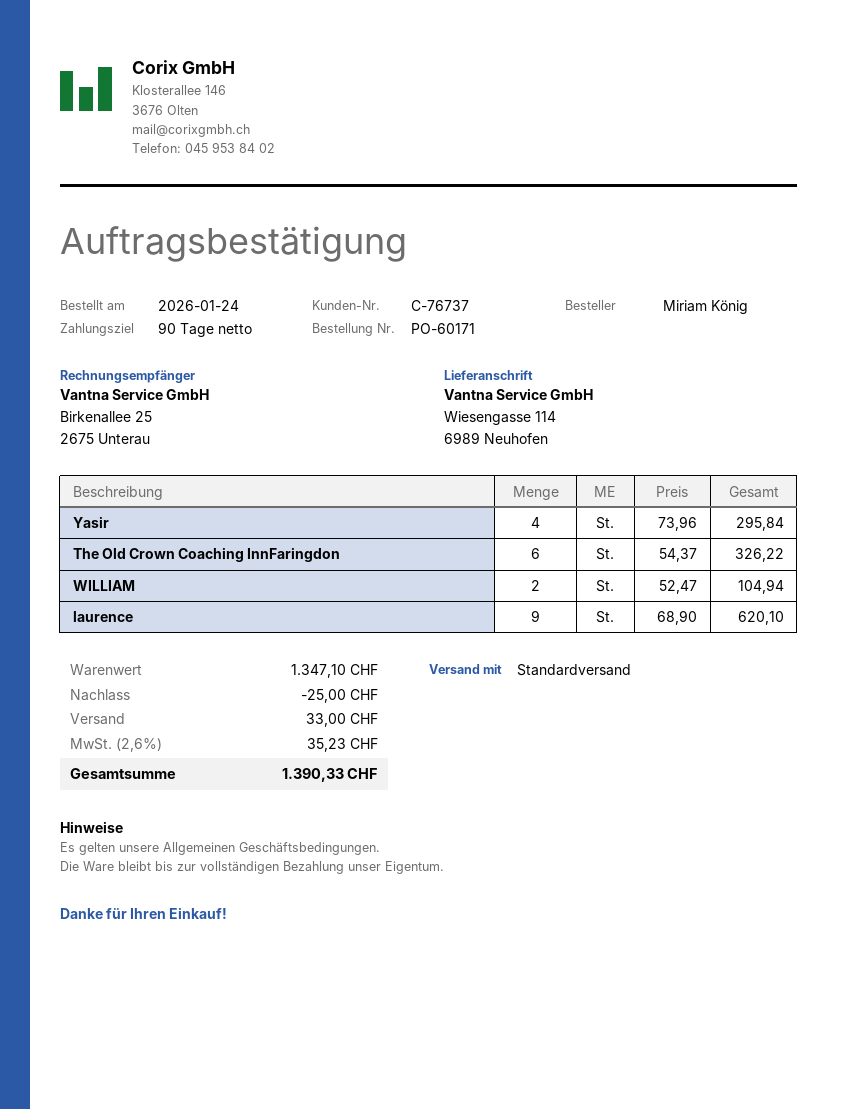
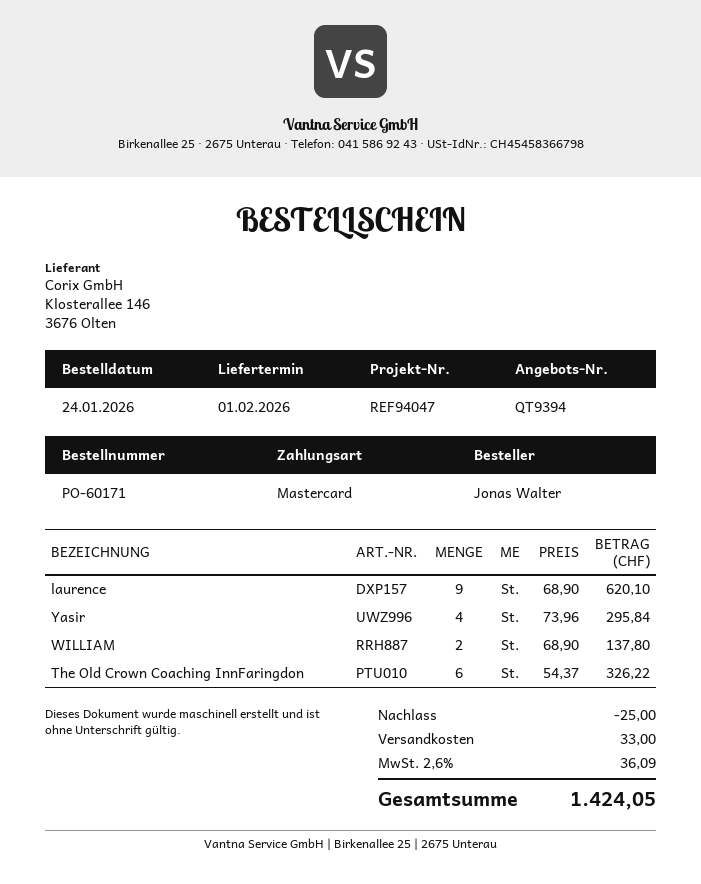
ordered by: Miriam König -> Jonas Walter
WILLIAM: 2 x 52.47 = 104.94 -> 2 x 68.90 = 137.80
tax: 2.6% = 35.23 -> 2.6% = 36.09
total: 1390.33 -> 1424.05

